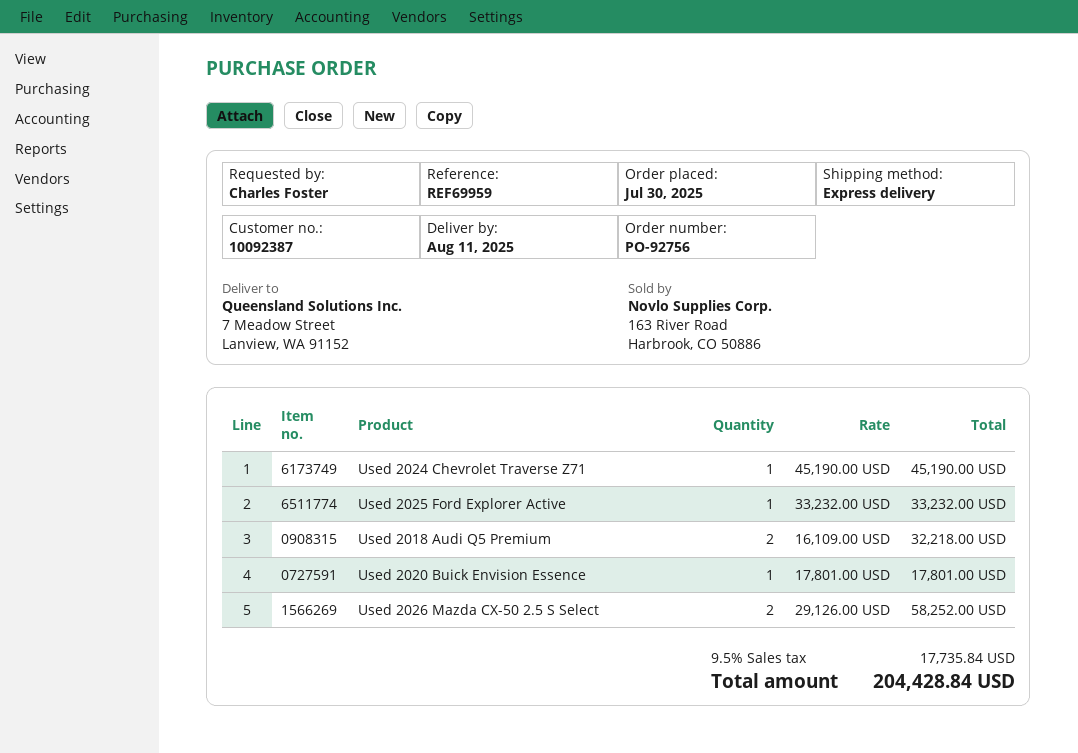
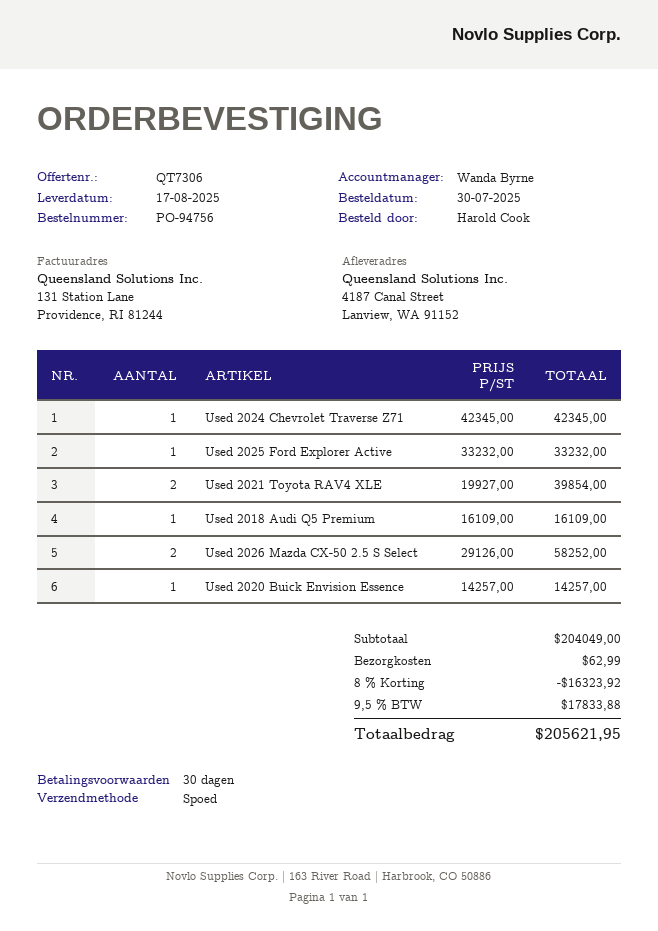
order number: PO-92756 -> PO-94756
delivery date: 2025-08-11 -> 2025-08-17
ordered by: Charles Foster -> Harold Cook
ship to: 7 Meadow Street, Lanview, WA 91152 -> 4187 Canal Street, Lanview, WA 91152
Used 2024 Chevrolet Traverse Z71: 1 x 45190.00 = 45190.00 -> 1 x 42345.00 = 42345.00
Used 2018 Audi Q5 Premium: 2 x 16109.00 = 32218.00 -> 1 x 16109.00 = 16109.00
Used 2020 Buick Envision Essence: 1 x 17801.00 = 17801.00 -> 1 x 14257.00 = 14257.00
Used 2021 Toyota RAV4 XLE: none -> 2 x 19927.00 = 39854.00
discount: none -> 8% = 16323.92
shipping: none -> 62.99
tax: 9.5% = 17735.84 -> 9.5% = 17833.88
total: 204428.84 -> 205621.95

